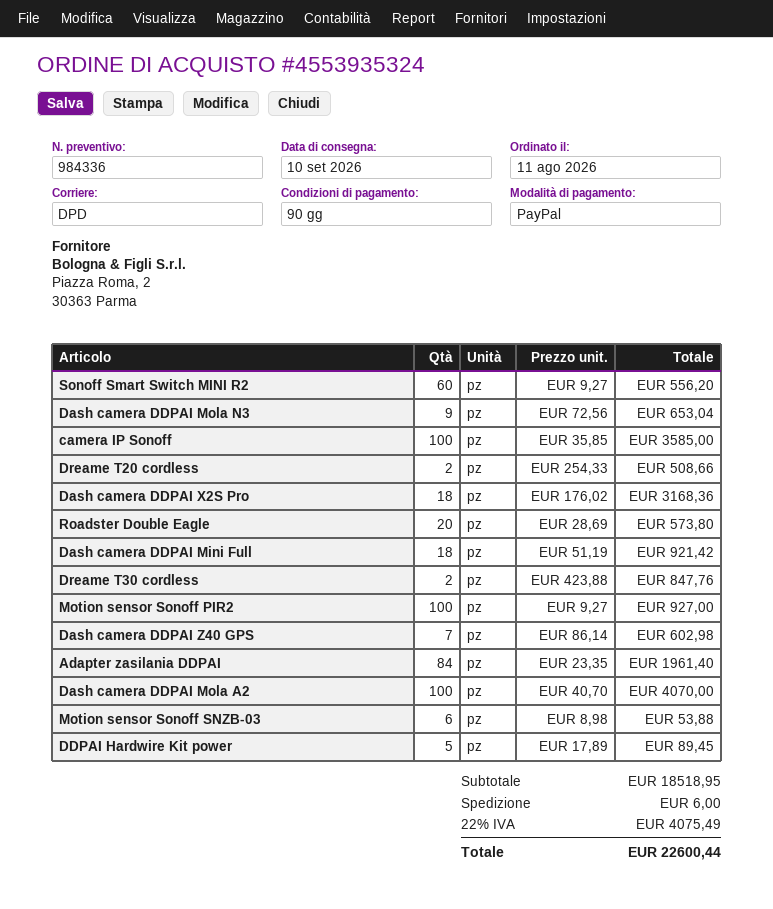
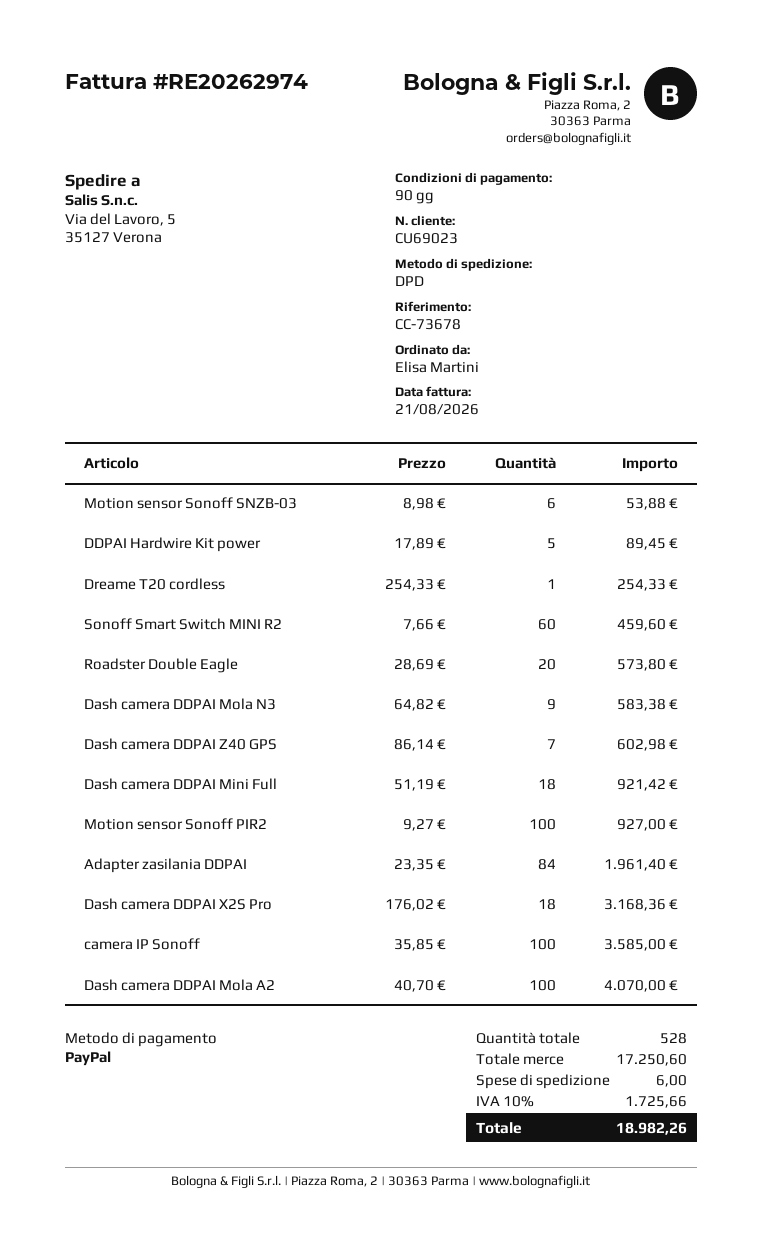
Sonoff Smart Switch MINI R2: 60 x 9.27 = 556.20 -> 60 x 7.66 = 459.60
Dash camera DDPAI Mola N3: 9 x 72.56 = 653.04 -> 9 x 64.82 = 583.38
Dreame T20 cordless: 2 x 254.33 = 508.66 -> 1 x 254.33 = 254.33
Dreame T30 cordless: 2 x 423.88 = 847.76 -> none
subtotal: 18518.95 -> 17250.60
tax: 22% = 4075.49 -> 10% = 1725.66
total: 22600.44 -> 18982.26

